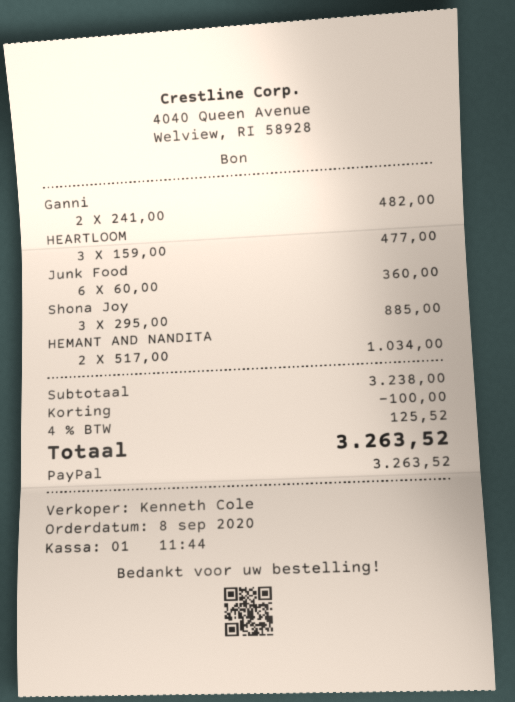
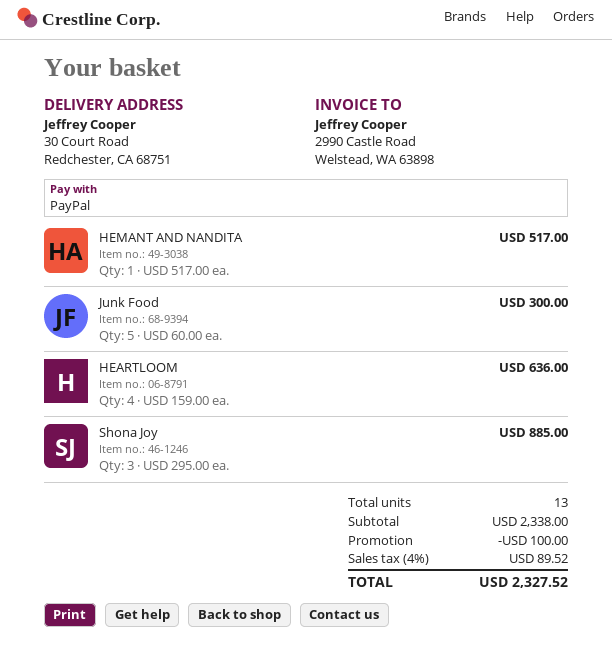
Ganni: 2 x 241.00 = 482.00 -> none
HEARTLOOM: 3 x 159.00 = 477.00 -> 4 x 159.00 = 636.00
Junk Food: 6 x 60.00 = 360.00 -> 5 x 60.00 = 300.00
HEMANT AND NANDITA: 2 x 517.00 = 1034.00 -> 1 x 517.00 = 517.00
subtotal: 3238.00 -> 2338.00
tax: 4% = 125.52 -> 4% = 89.52
total: 3263.52 -> 2327.52

